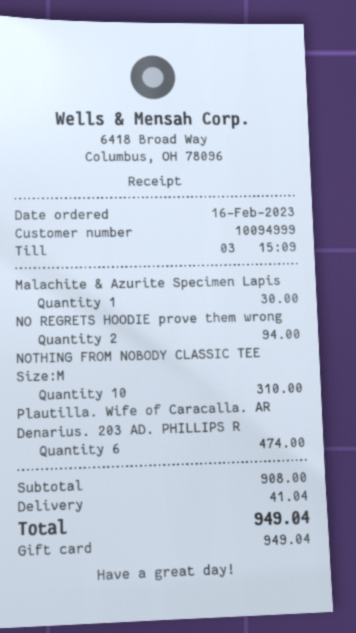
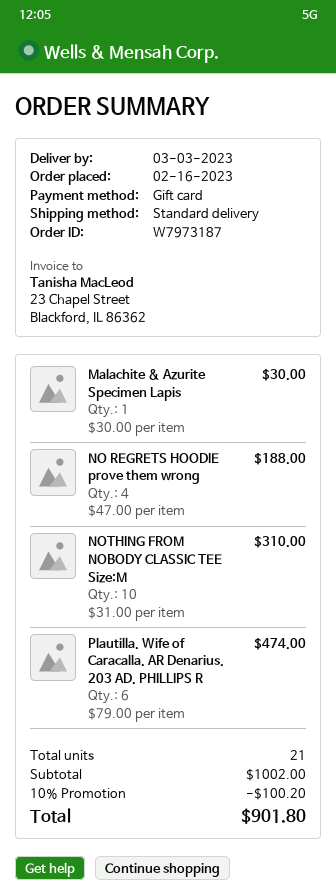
NO REGRETS HOODIE prove them wrong: 2 for 94.00 -> 4 for 188.00
subtotal: 908.00 -> 1002.00
discount: none -> 10% = 100.20
shipping: 41.04 -> none
total: 949.04 -> 901.80

